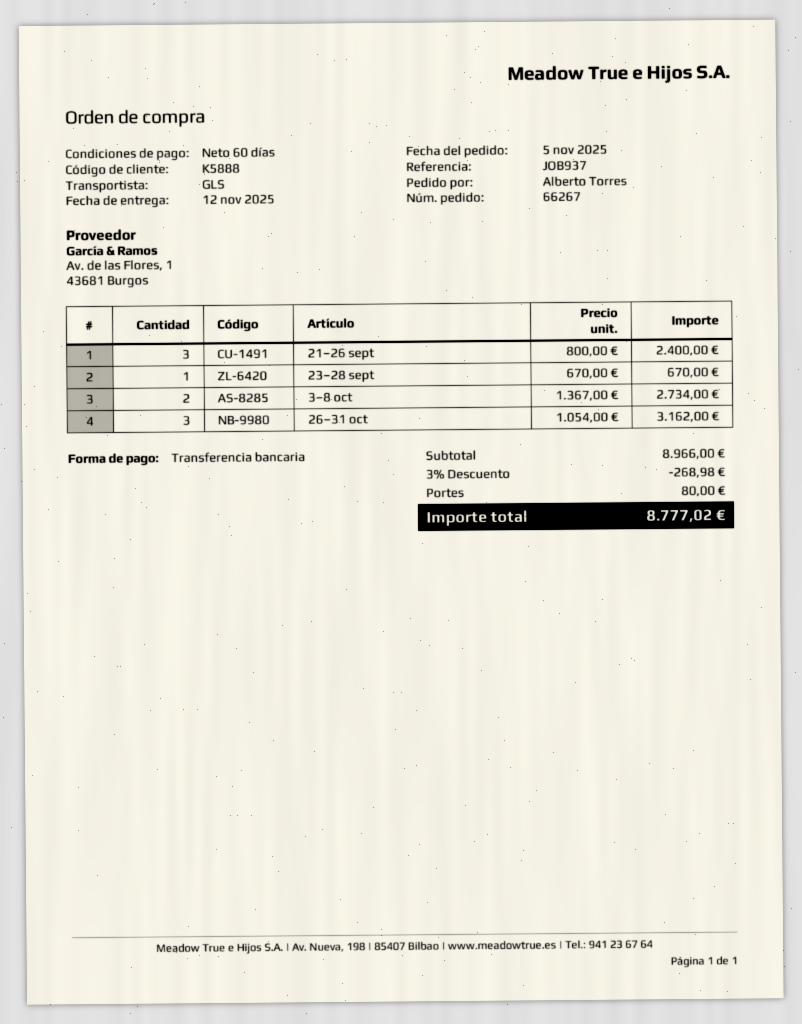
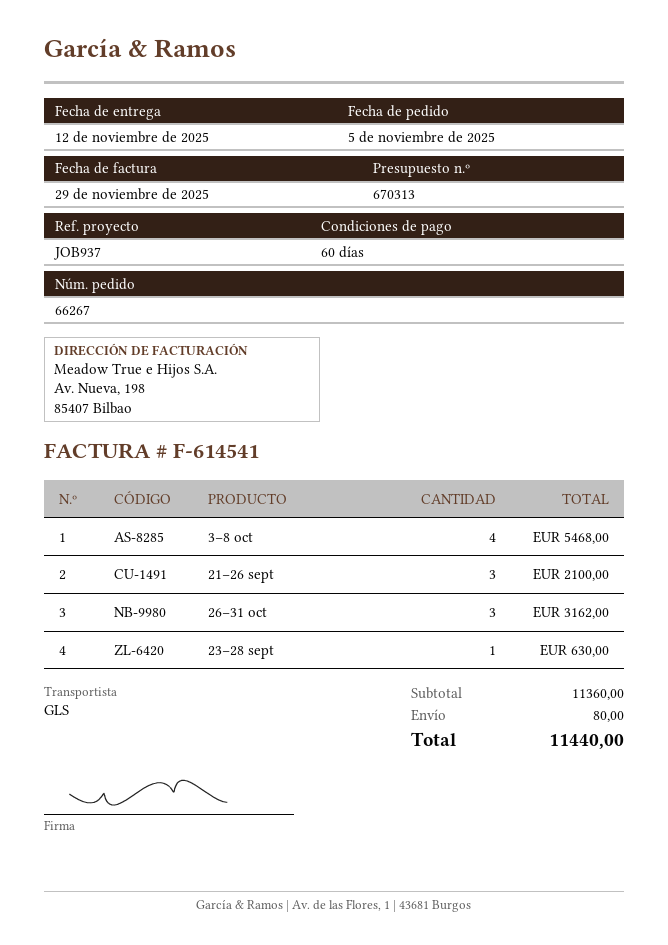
21–26 sept: 3 for 2400.00 -> 3 for 2100.00
23–28 sept: 1 for 670.00 -> 1 for 630.00
3–8 oct: 2 for 2734.00 -> 4 for 5468.00
subtotal: 8966.00 -> 11360.00
discount: 3% = 268.98 -> none
total: 8777.02 -> 11440.00

